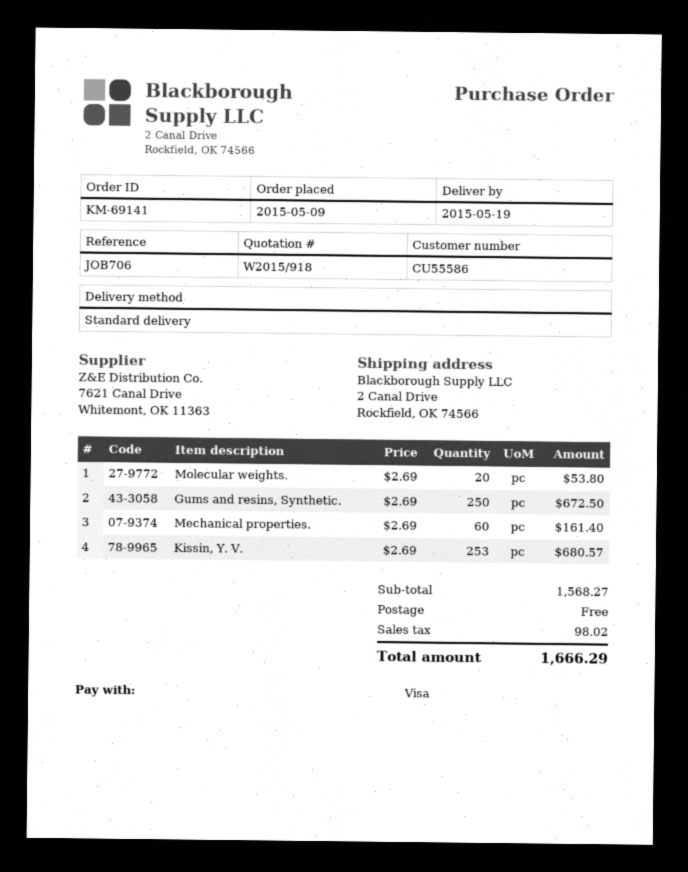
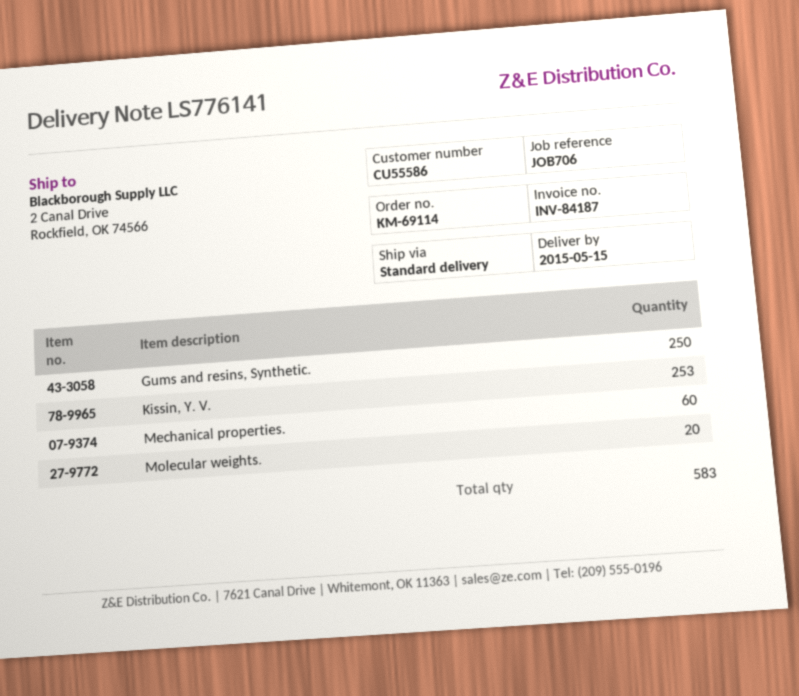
order number: KM-69141 -> KM-69114
delivery date: 2015-05-19 -> 2015-05-15

